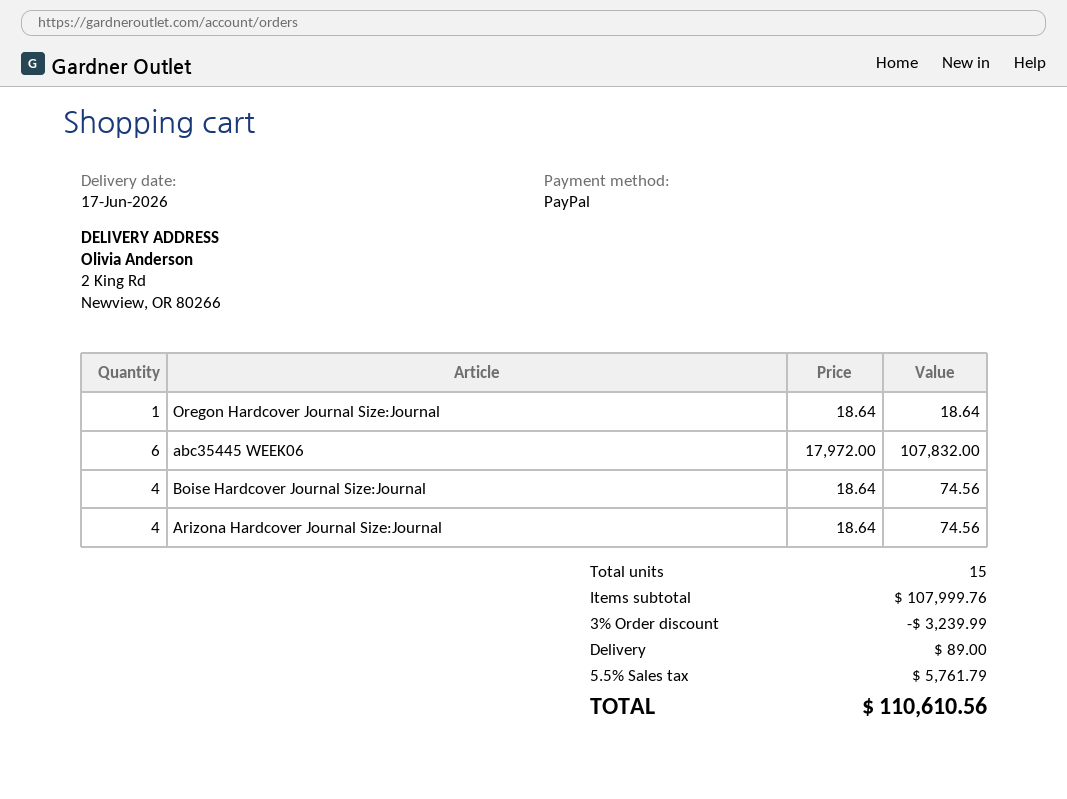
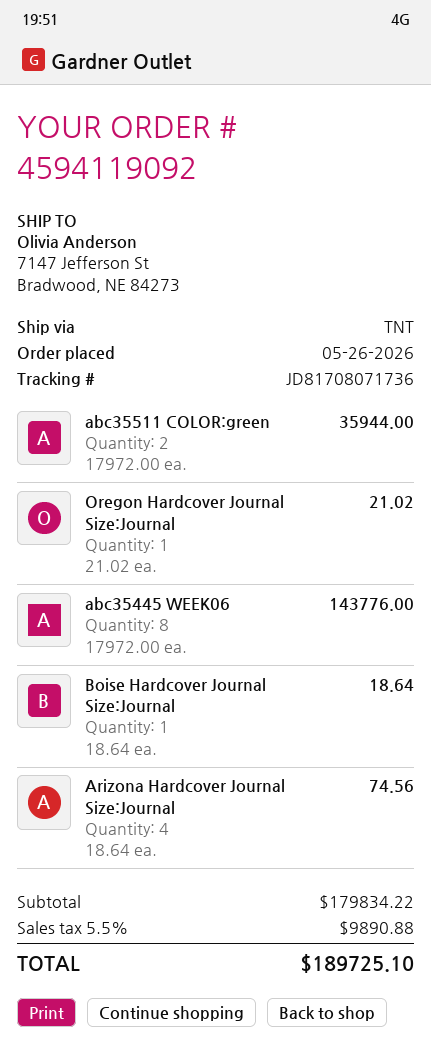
ship to: 2 King Rd, Newview, OR 80266 -> 7147 Jefferson St, Bradwood, NE 84273
Oregon Hardcover Journal Size:Journal: 1 x 18.64 = 18.64 -> 1 x 21.02 = 21.02
abc35445 WEEK06: 6 x 17972.00 = 107832.00 -> 8 x 17972.00 = 143776.00
Boise Hardcover Journal Size:Journal: 4 x 18.64 = 74.56 -> 1 x 18.64 = 18.64
abc35511 COLOR:green: none -> 2 x 17972.00 = 35944.00
subtotal: 107999.76 -> 179834.22
discount: 3% = 3239.99 -> none
shipping: 89.00 -> none
tax: 5.5% = 5761.79 -> 5.5% = 9890.88
total: 110610.56 -> 189725.10

